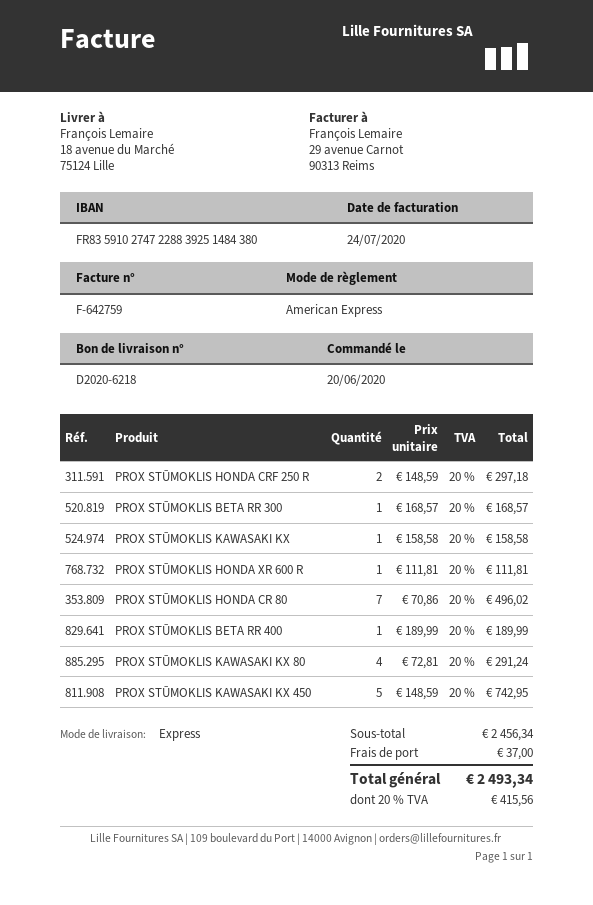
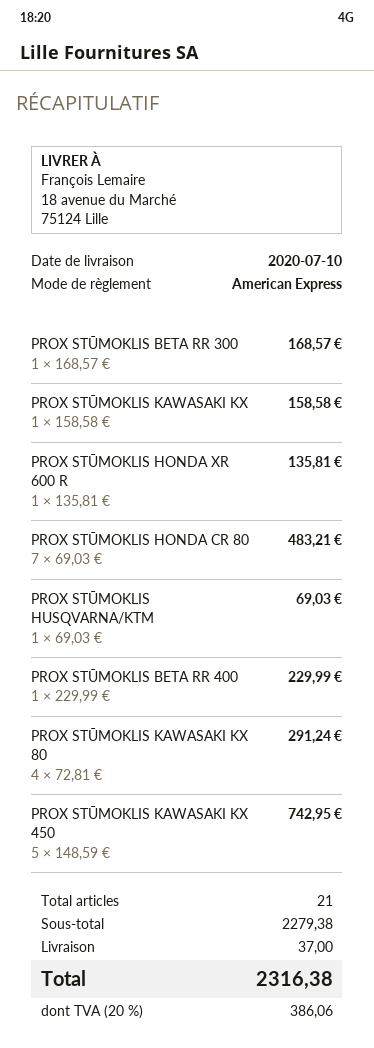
PROX STŪMOKLIS HONDA CRF 250 R: 2 x 148.59 = 297.18 -> none
PROX STŪMOKLIS HONDA XR 600 R: 1 x 111.81 = 111.81 -> 1 x 135.81 = 135.81
PROX STŪMOKLIS HONDA CR 80: 7 x 70.86 = 496.02 -> 7 x 69.03 = 483.21
PROX STŪMOKLIS BETA RR 400: 1 x 189.99 = 189.99 -> 1 x 229.99 = 229.99
PROX STŪMOKLIS HUSQVARNA/KTM: none -> 1 x 69.03 = 69.03
subtotal: 2456.34 -> 2279.38
tax: 20% = 415.56 -> 20% = 386.06
total: 2493.34 -> 2316.38

